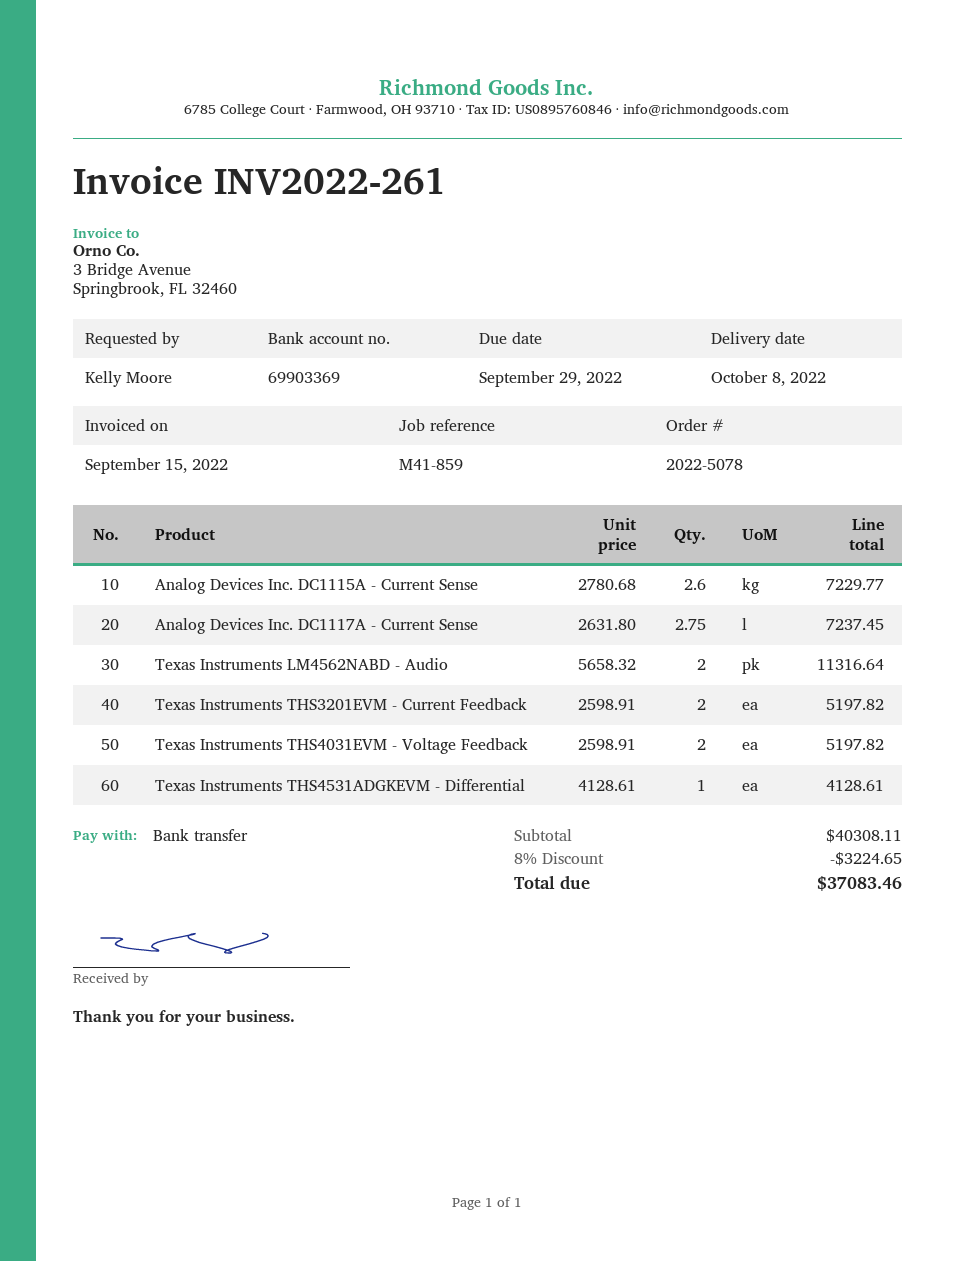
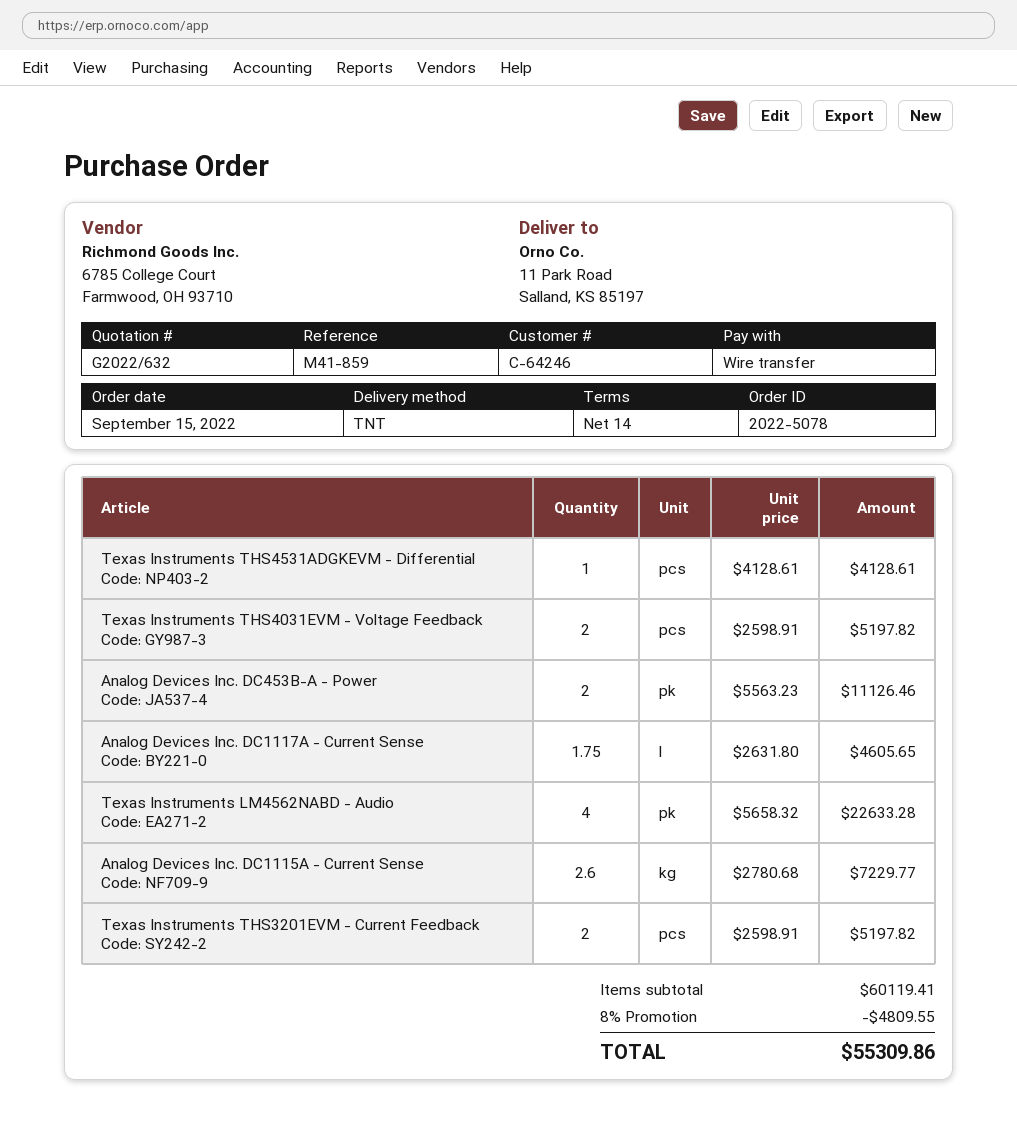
Analog Devices Inc. DC1117A - Current Sense: 2.75 x 2631.80 = 7237.45 -> 1.75 x 2631.80 = 4605.65
Texas Instruments LM4562NABD - Audio: 2 x 5658.32 = 11316.64 -> 4 x 5658.32 = 22633.28
Analog Devices Inc. DC453B-A - Power: none -> 2 x 5563.23 = 11126.46
subtotal: 40308.11 -> 60119.41
discount: 8% = 3224.65 -> 8% = 4809.55
total: 37083.46 -> 55309.86

